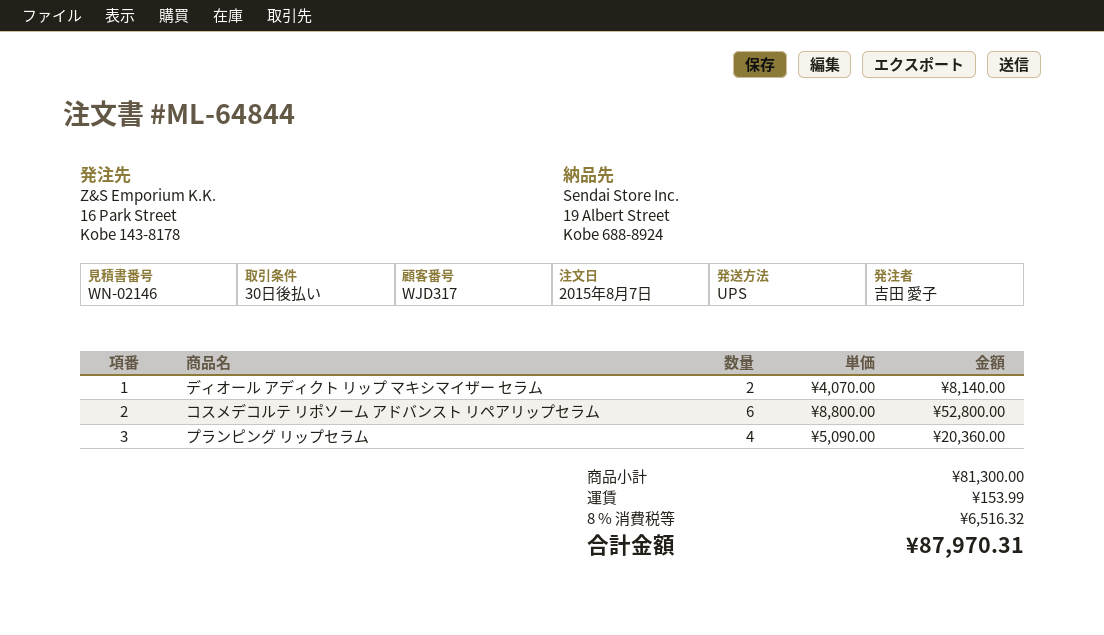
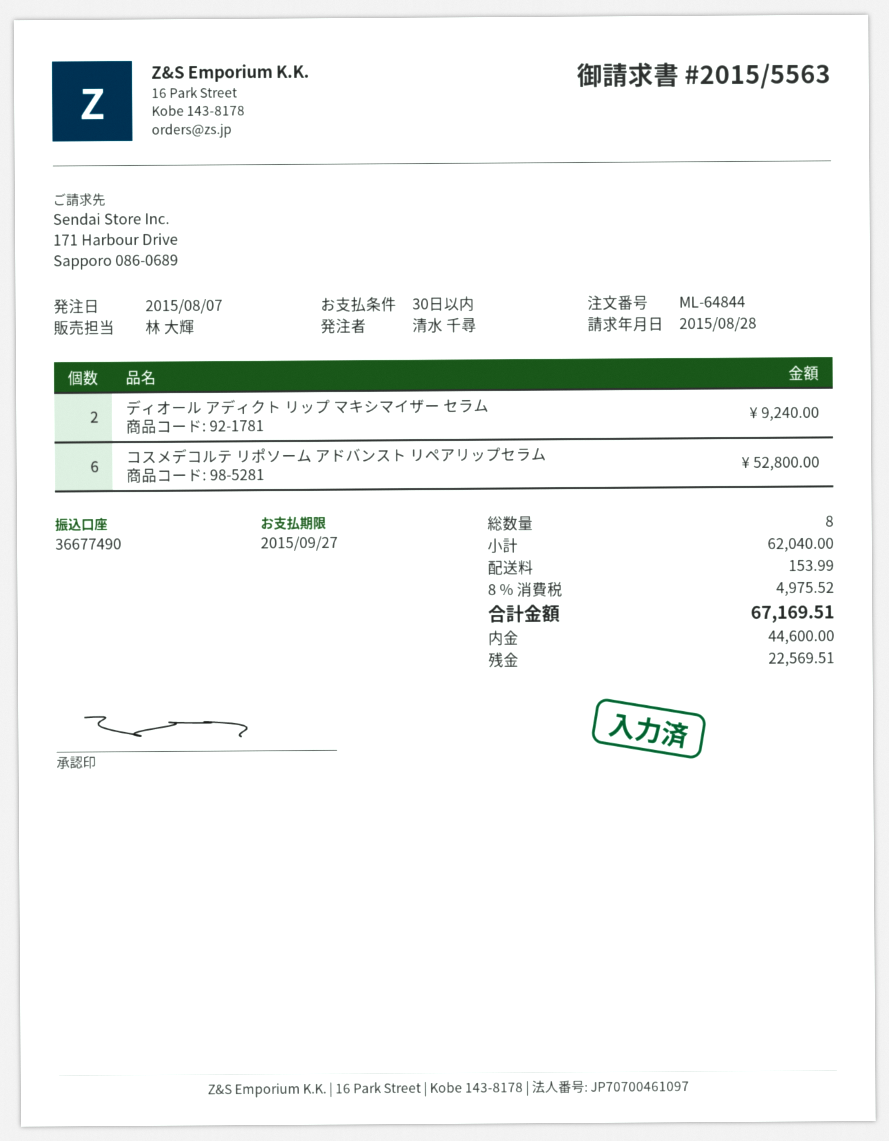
ordered by: 吉田 愛子 -> 清水 千尋
ディオール アディクト リップ マキシマイザー セラム: 2 for 8140.00 -> 2 for 9240.00
プランピング リップセラム: 4 for 20360.00 -> none
subtotal: 81300.00 -> 62040.00
tax: 8% = 6516.32 -> 8% = 4975.52
total: 87970.31 -> 67169.51

